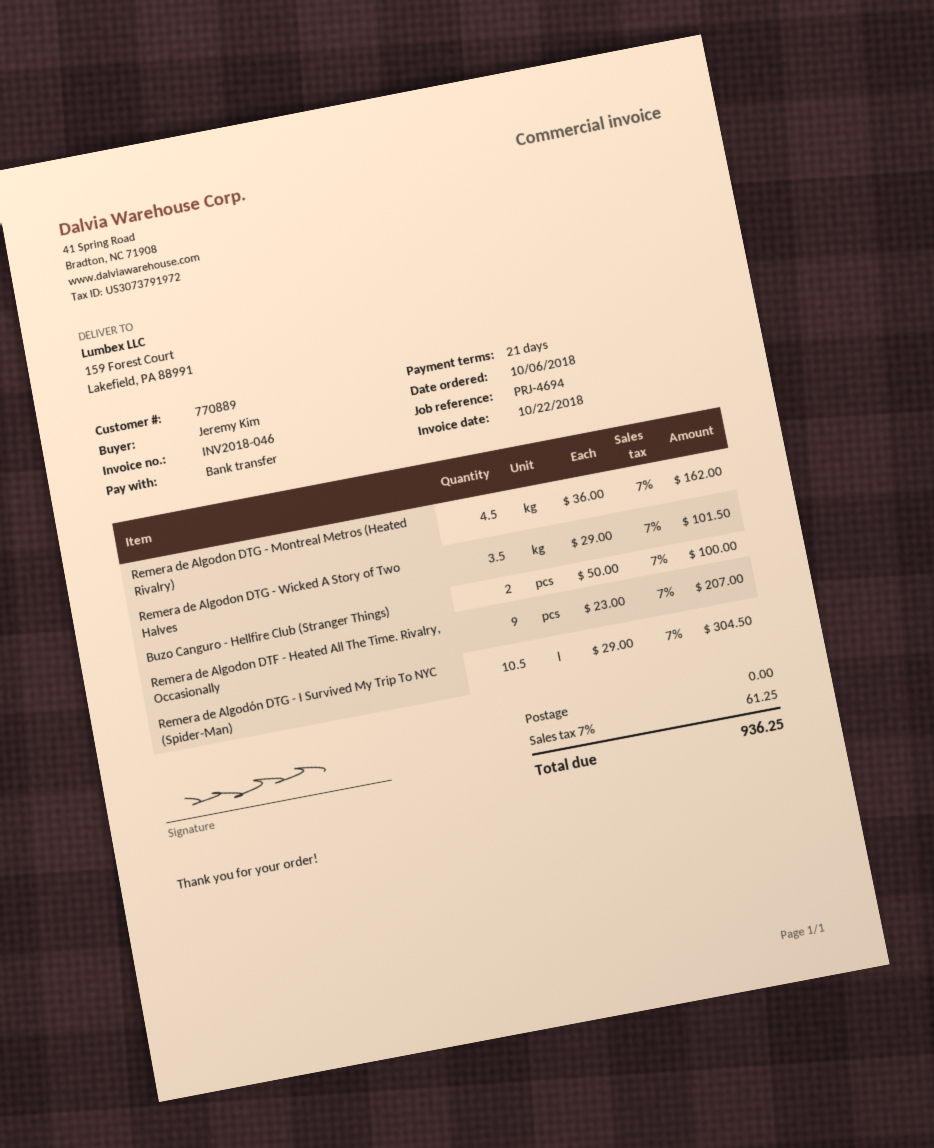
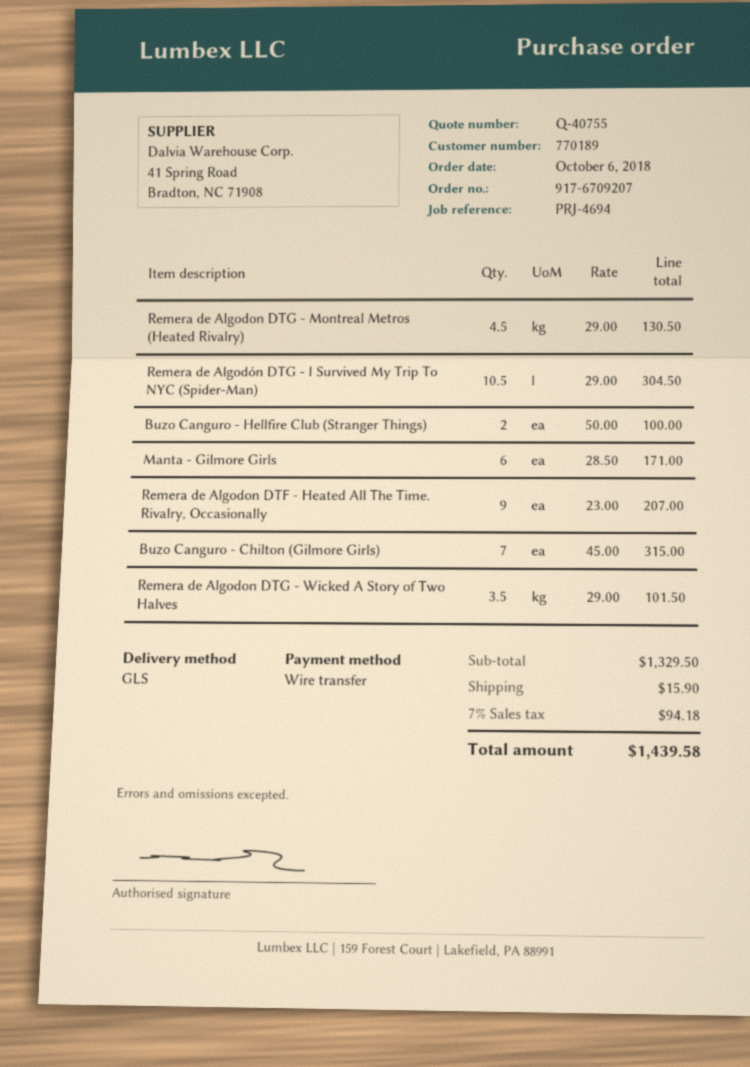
customer number: 770889 -> 770189
Remera de Algodon DTG - Montreal Metros (Heated Rivalry): 4.5 x 36.00 = 162.00 -> 4.5 x 29.00 = 130.50
Manta - Gilmore Girls: none -> 6 x 28.50 = 171.00
Buzo Canguro - Chilton (Gilmore Girls): none -> 7 x 45.00 = 315.00
shipping: 0.00 -> 15.90
tax: 7% = 61.25 -> 7% = 94.18
total: 936.25 -> 1439.58

